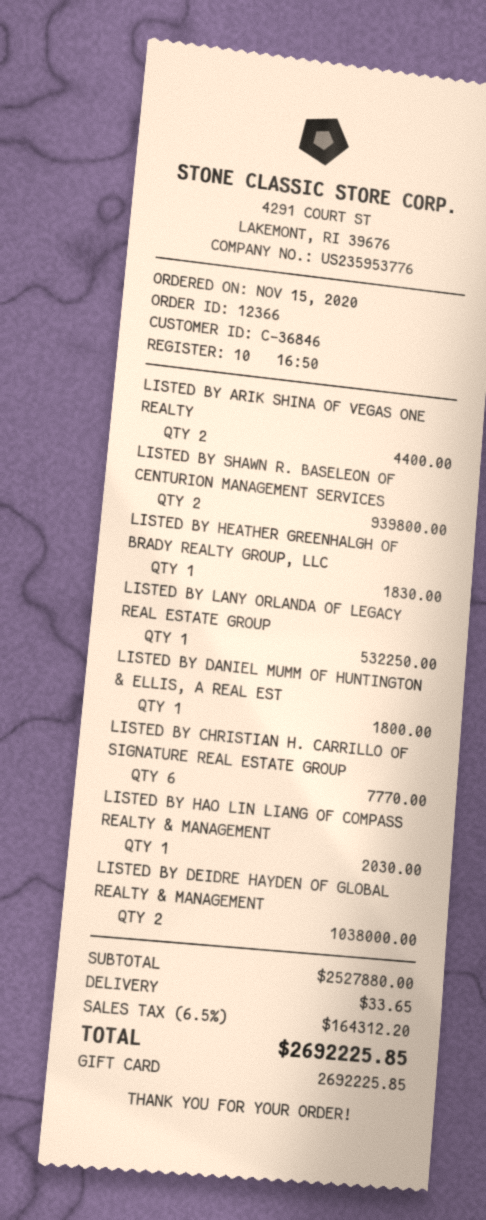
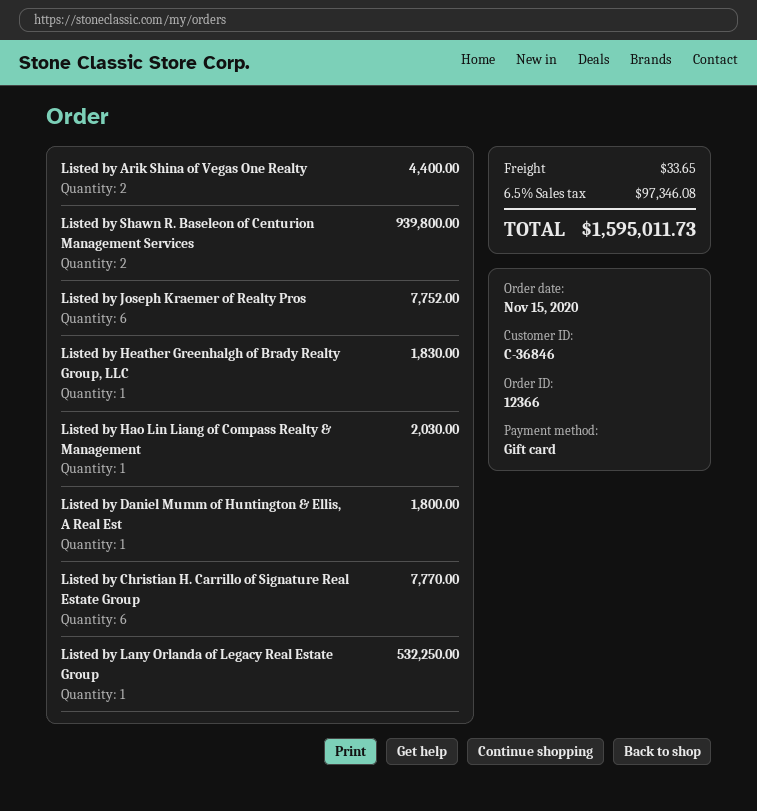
LISTED BY DEIDRE HAYDEN OF GLOBAL REALTY & MANAGEMENT: 2 for 1038000.00 -> none
Listed by Joseph Kraemer of Realty Pros: none -> 6 for 7752.00
tax: 6.5% = 164312.20 -> 6.5% = 97346.08
total: 2692225.85 -> 1595011.73

